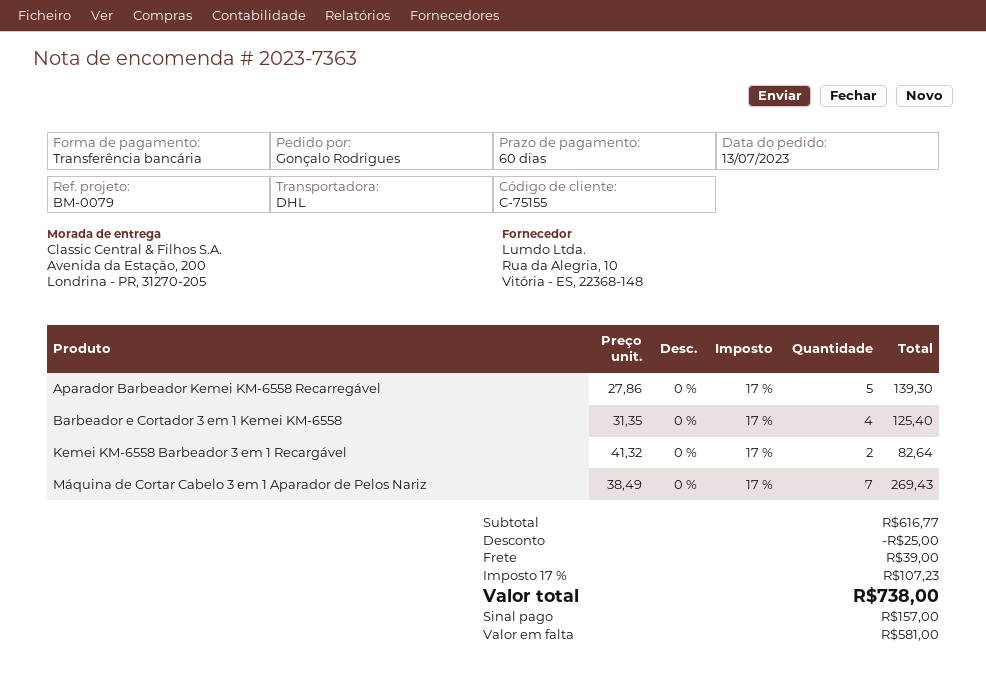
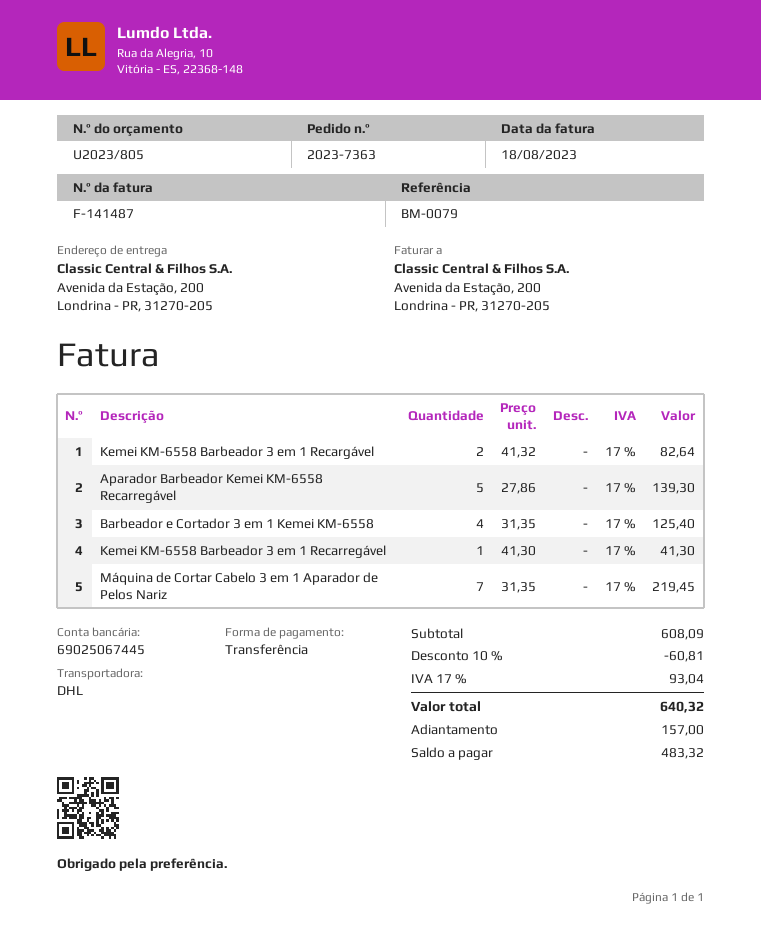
Máquina de Cortar Cabelo 3 em 1 Aparador de Pelos Nariz: 7 x 38.49 = 269.43 -> 7 x 31.35 = 219.45
Kemei KM-6558 Barbeador 3 em 1 Recarregável: none -> 1 x 41.30 = 41.30
subtotal: 616.77 -> 608.09
discount: 25.00 -> 60.81
shipping: 39.00 -> none
tax: 17% = 107.23 -> 17% = 93.04
total: 738.00 -> 640.32
balance: 581.00 -> 483.32

